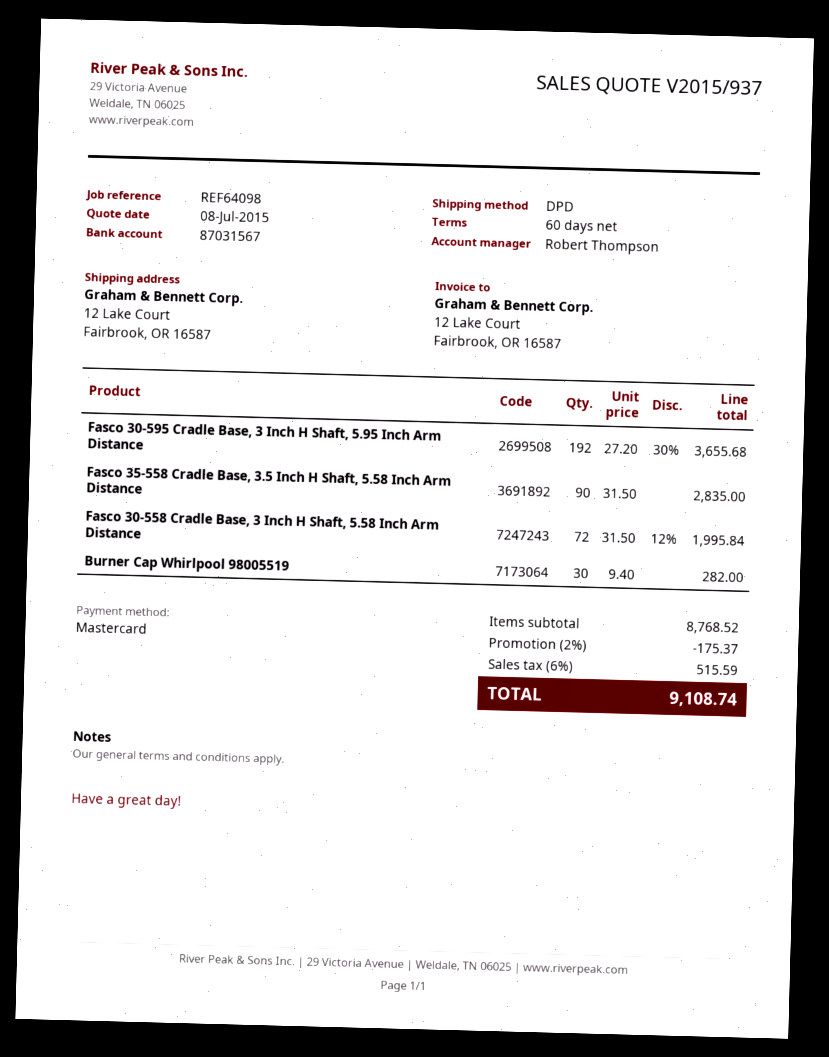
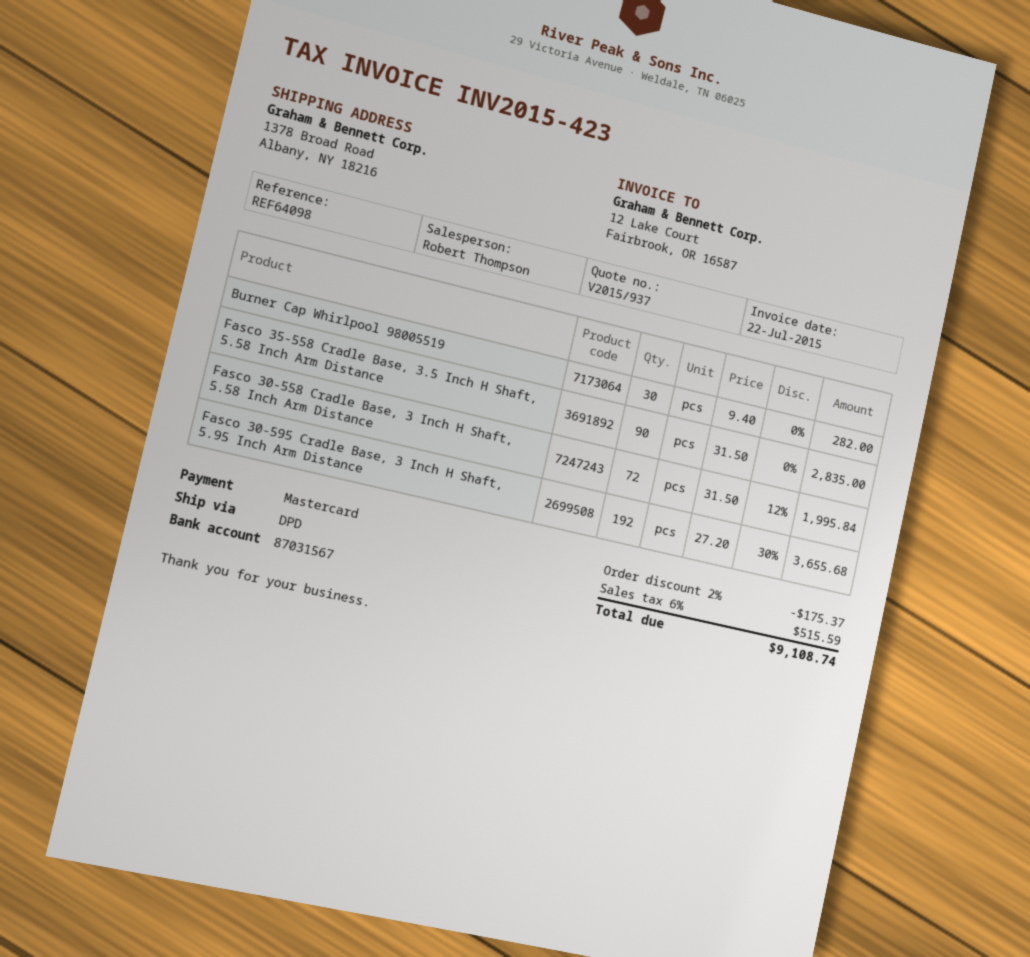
ship to: 12 Lake Court, Fairbrook, OR 16587 -> 1378 Broad Road, Albany, NY 18216

